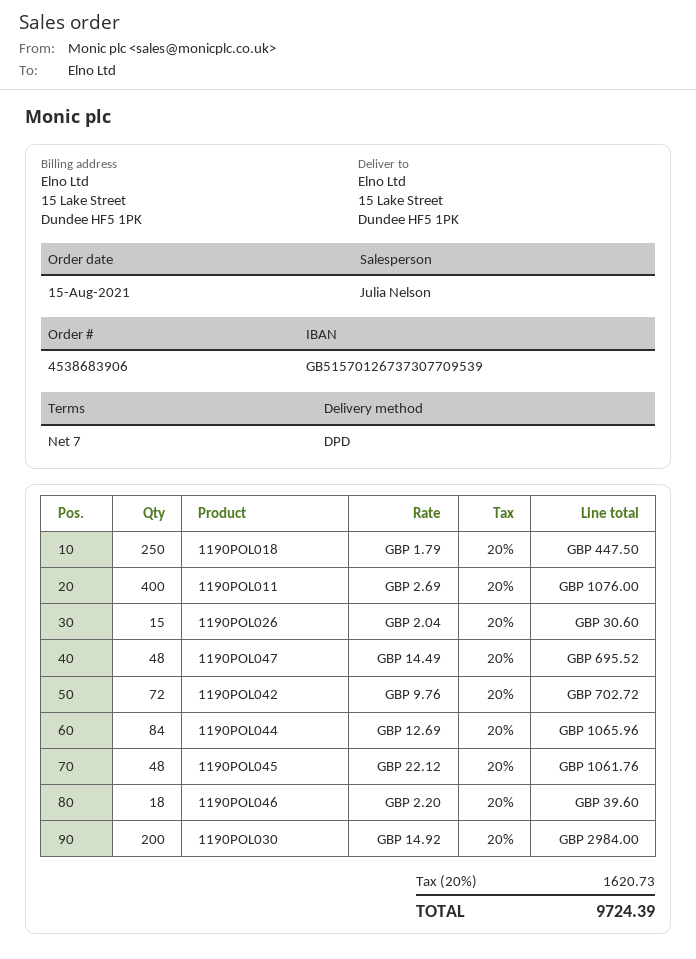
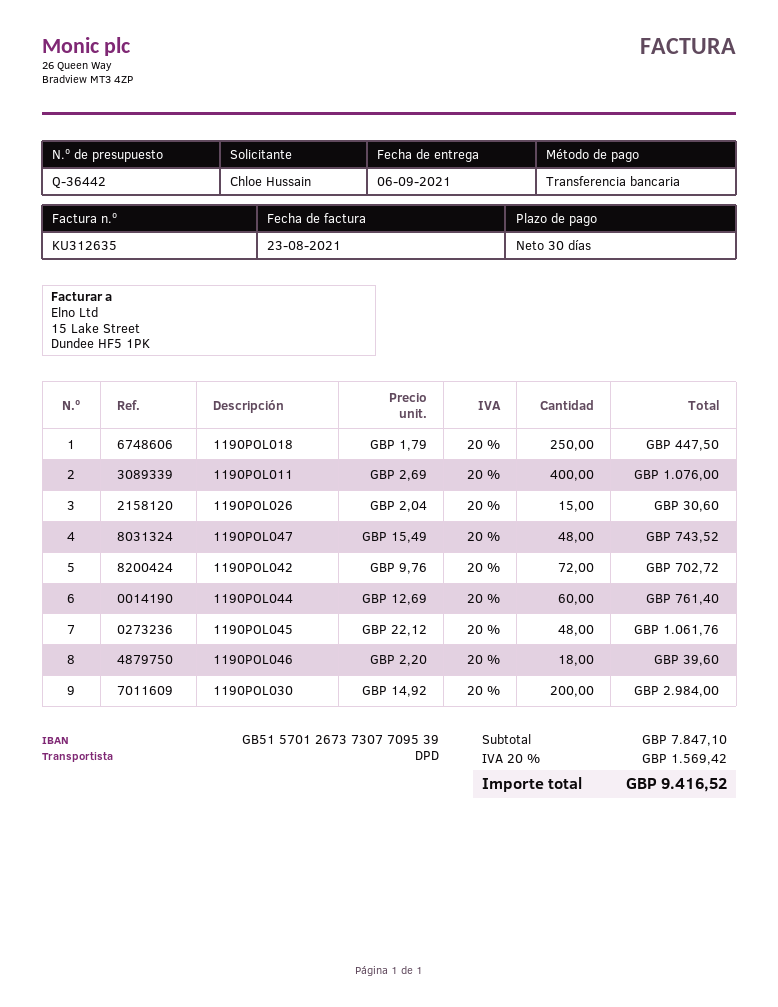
payment terms: 7 days -> 30 days
1190POL047: 48 x 14.49 = 695.52 -> 48 x 15.49 = 743.52
1190POL044: 84 x 12.69 = 1065.96 -> 60 x 12.69 = 761.40
tax: 20% = 1620.73 -> 20% = 1569.42
total: 9724.39 -> 9416.52

